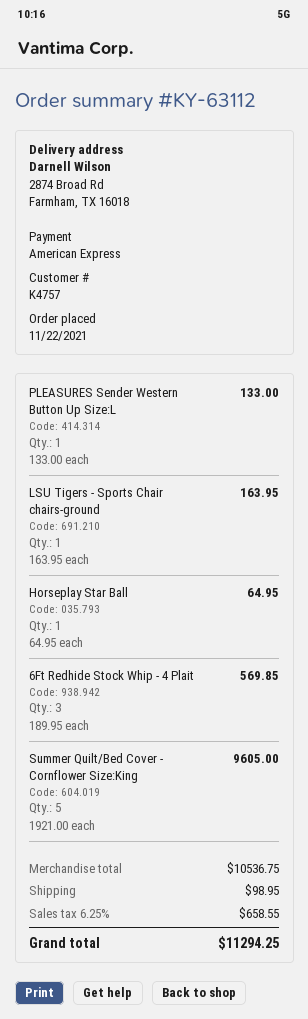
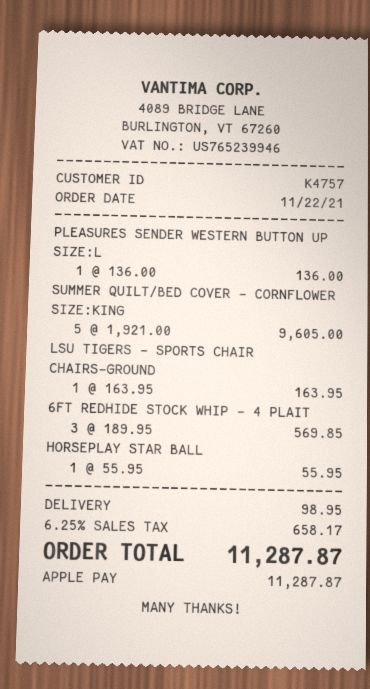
payment method: American Express -> Apple Pay
PLEASURES Sender Western Button Up Size:L: 1 x 133.00 = 133.00 -> 1 x 136.00 = 136.00
Horseplay Star Ball: 1 x 64.95 = 64.95 -> 1 x 55.95 = 55.95
tax: 6.25% = 658.55 -> 6.25% = 658.17
total: 11294.25 -> 11287.87

